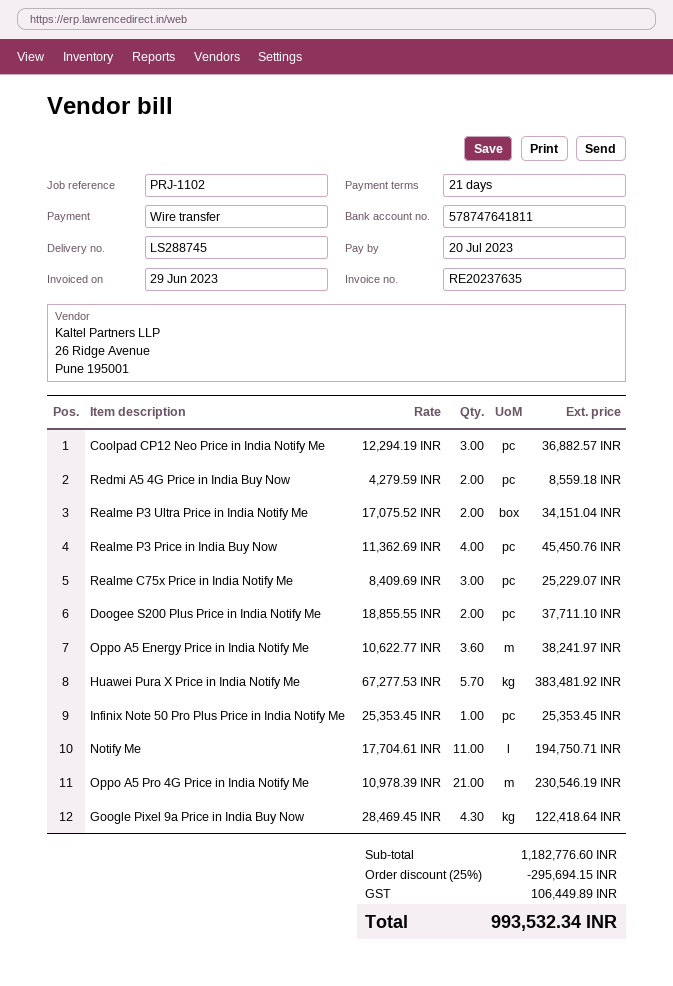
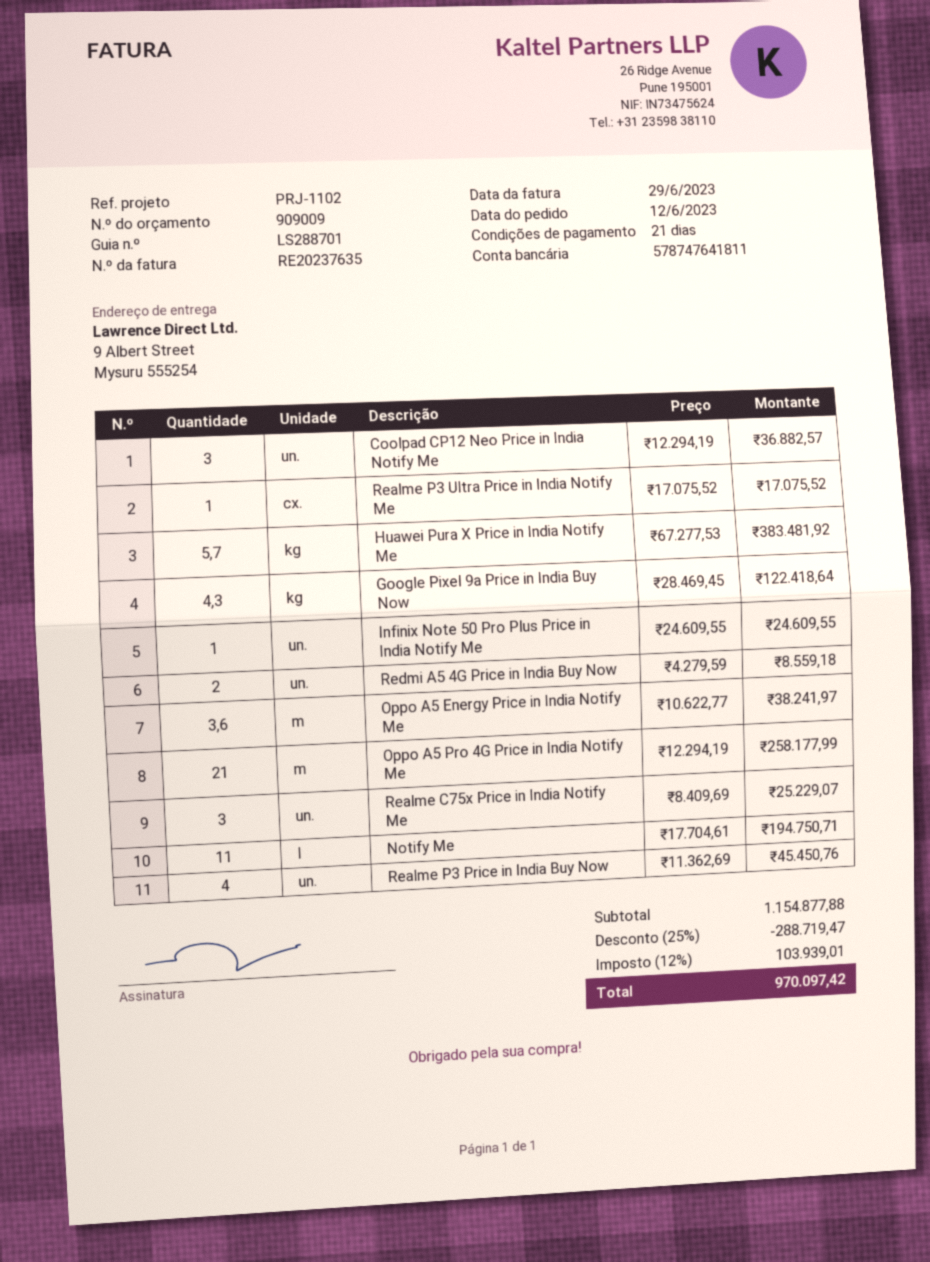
delivery note number: LS288745 -> LS288701
Realme P3 Ultra Price in India Notify Me: 2 x 17075.52 = 34151.04 -> 1 x 17075.52 = 17075.52
Doogee S200 Plus Price in India Notify Me: 2 x 18855.55 = 37711.10 -> none
Infinix Note 50 Pro Plus Price in India Notify Me: 1 x 25353.45 = 25353.45 -> 1 x 24609.55 = 24609.55
Oppo A5 Pro 4G Price in India Notify Me: 21 x 10978.39 = 230546.19 -> 21 x 12294.19 = 258177.99
subtotal: 1182776.60 -> 1154877.88
discount: 25% = 295694.15 -> 25% = 288719.47
tax: 106449.89 -> 103939.01
total: 993532.34 -> 970097.42

